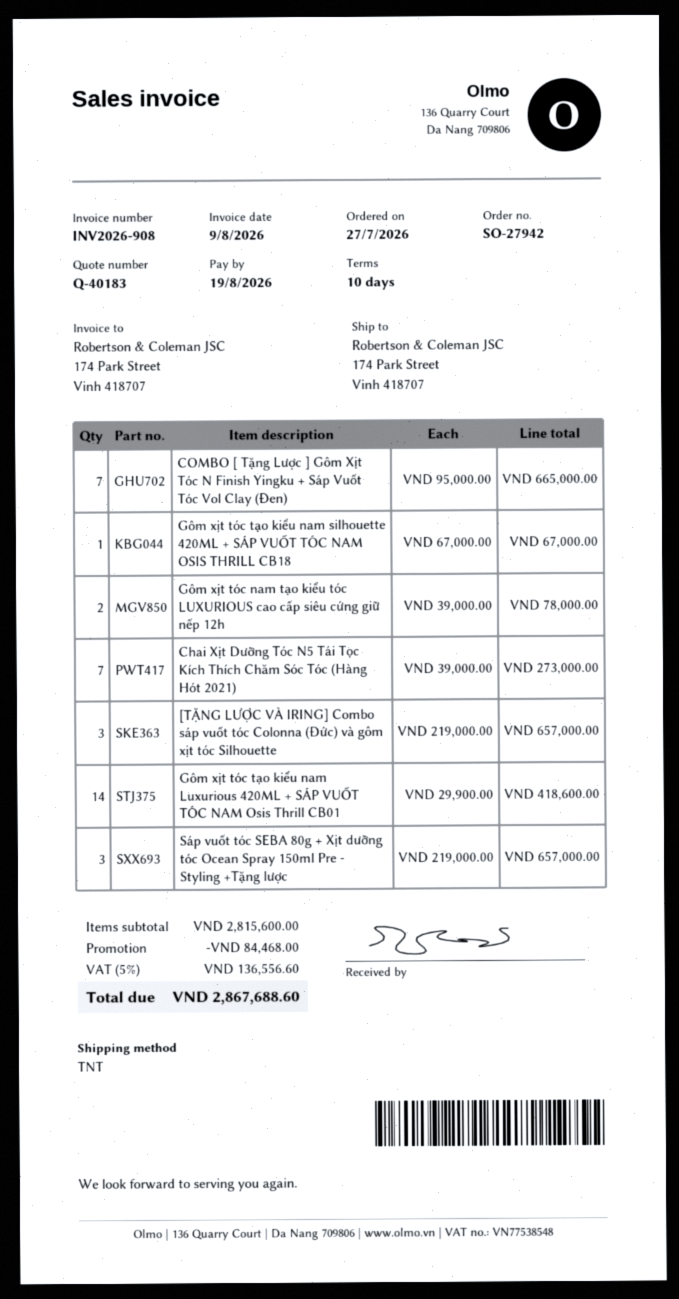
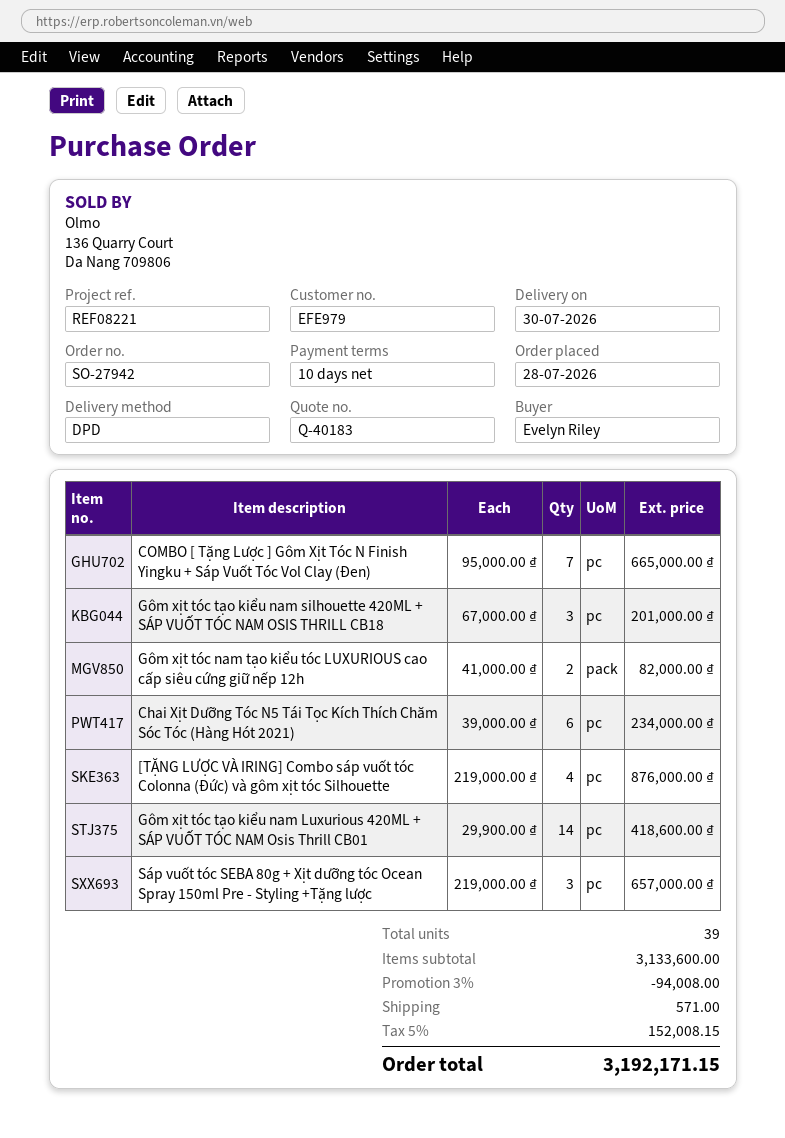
order date: 2026-07-27 -> 2026-07-28
shipping method: TNT -> DPD
Gôm xịt tóc tạo kiểu nam silhouette 420ML + SÁP VUỐT TÓC NAM OSIS THRILL CB18: 1 x 67000.00 = 67000.00 -> 3 x 67000.00 = 201000.00
Gôm xịt tóc nam tạo kiểu tóc LUXURIOUS cao cấp siêu cứng giữ nếp 12h: 2 x 39000.00 = 78000.00 -> 2 x 41000.00 = 82000.00
Chai Xịt Dưỡng Tóc N5 Tái Tọc Kích Thích Chăm Sóc Tóc (Hàng Hót 2021): 7 x 39000.00 = 273000.00 -> 6 x 39000.00 = 234000.00
[TẶNG LƯỢC VÀ IRING] Combo sáp vuốt tóc Colonna (Đức) và gôm xịt tóc Silhouette: 3 x 219000.00 = 657000.00 -> 4 x 219000.00 = 876000.00
subtotal: 2815600.00 -> 3133600.00
discount: 84468.00 -> 94008.00
shipping: none -> 571.00
tax: 5% = 136556.60 -> 5% = 152008.15
total: 2867688.60 -> 3192171.15

